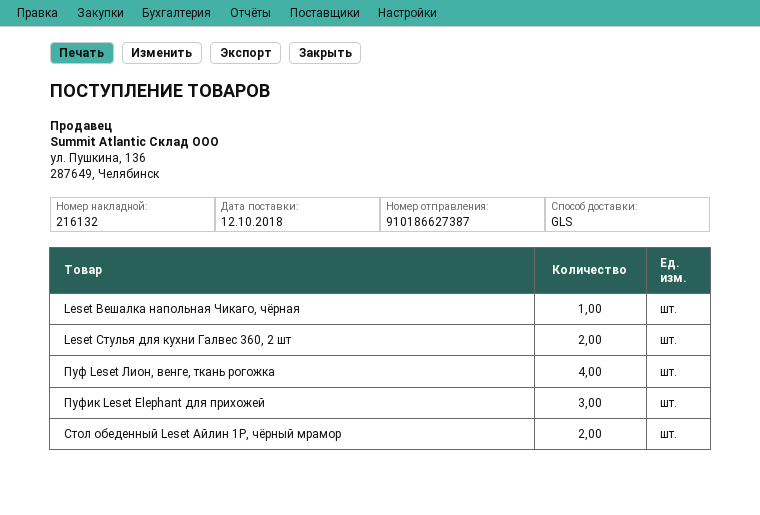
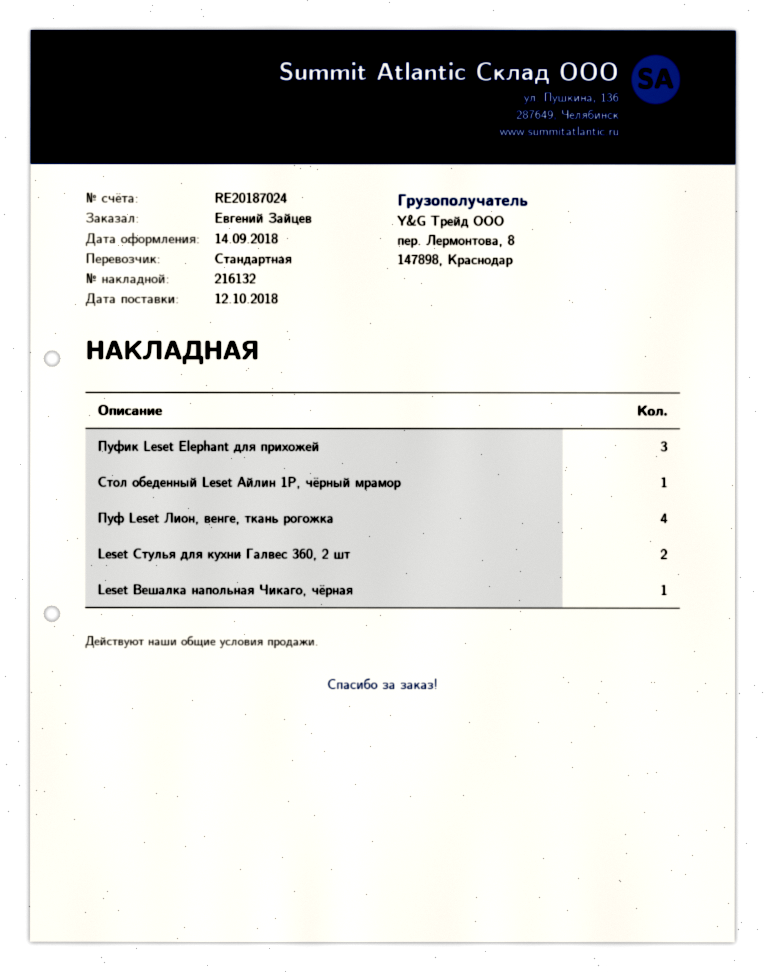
shipping method: GLS -> standard
Стол обеденный Leset Айлин 1Р, чёрный мрамор: 2 -> 1

